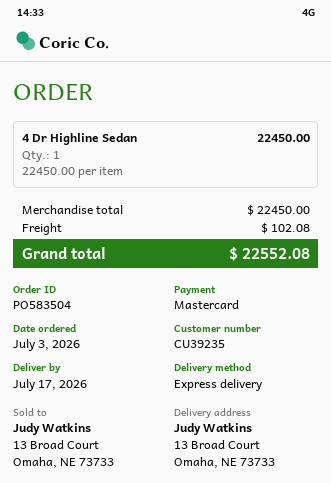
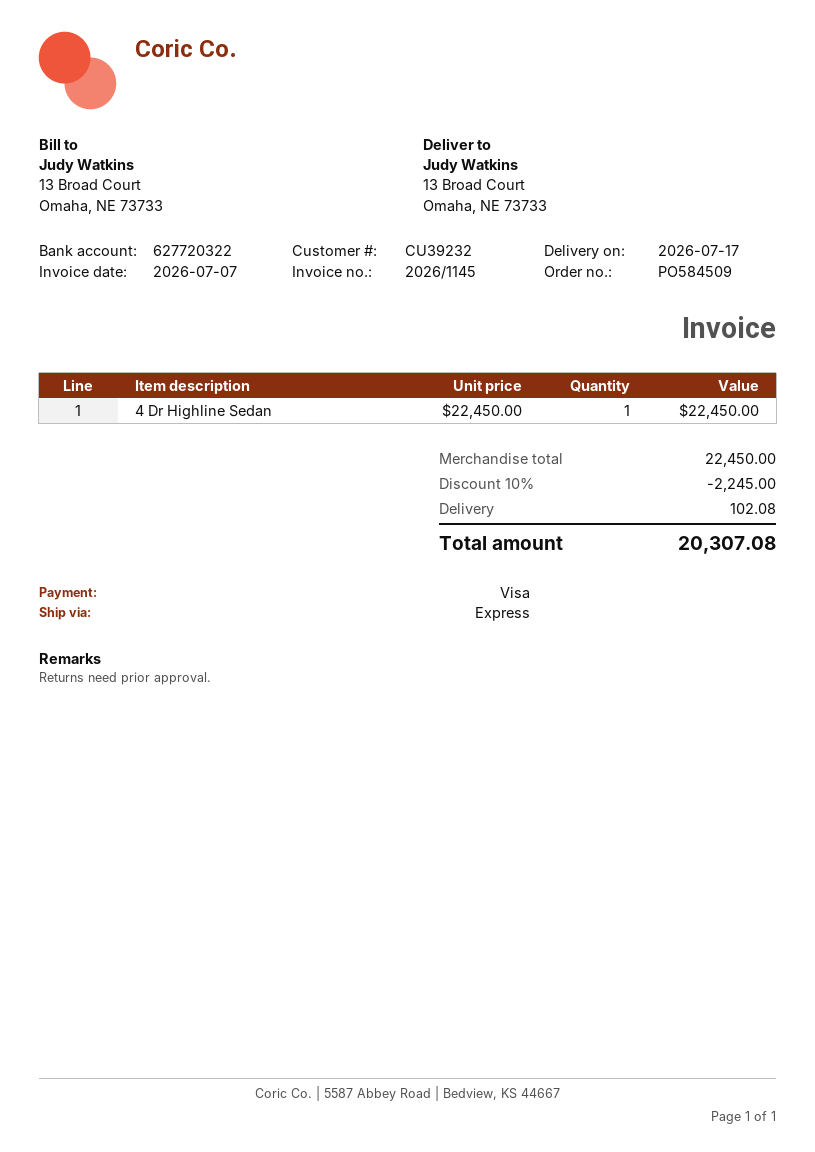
order number: PO583504 -> PO584509
customer number: CU39235 -> CU39232
payment method: Mastercard -> Visa
discount: none -> 10% = 2245.00
total: 22552.08 -> 20307.08

